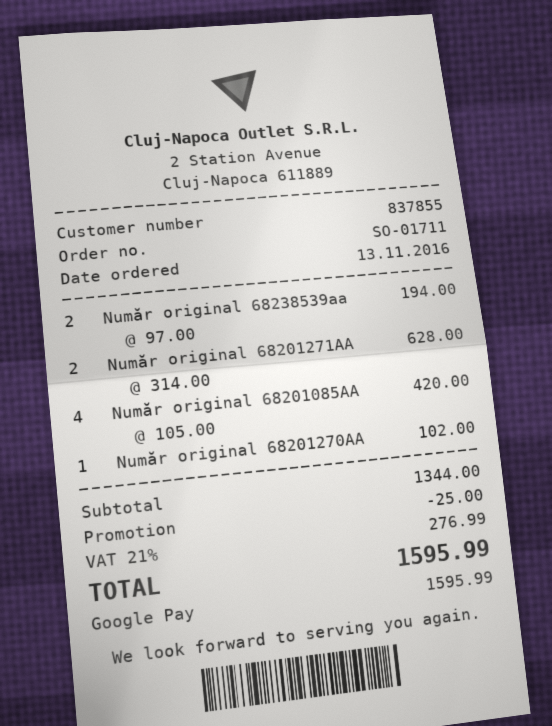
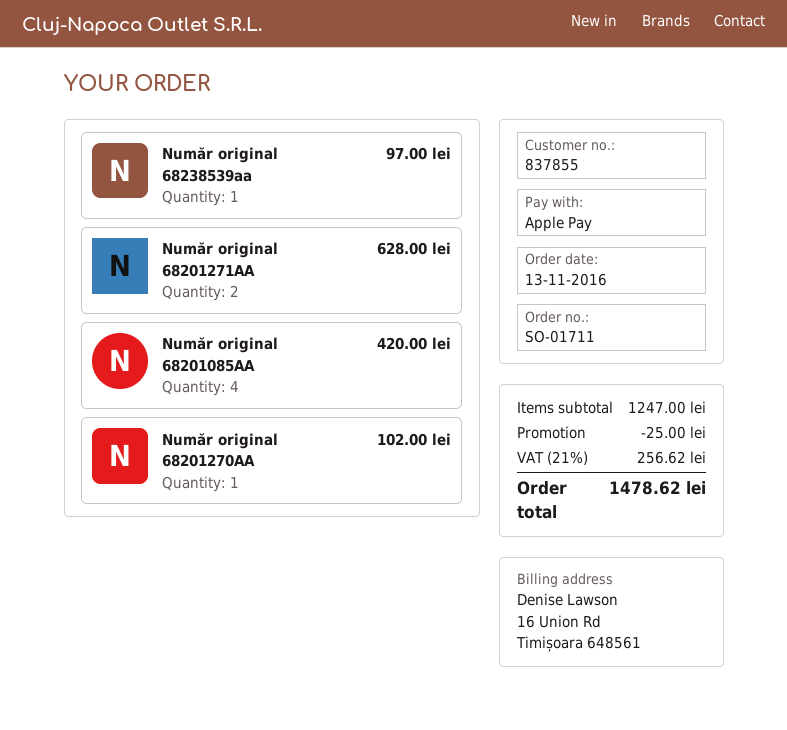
payment method: Google Pay -> Apple Pay
Număr original 68238539aa: 2 for 194.00 -> 1 for 97.00
subtotal: 1344.00 -> 1247.00
tax: 21% = 276.99 -> 21% = 256.62
total: 1595.99 -> 1478.62

